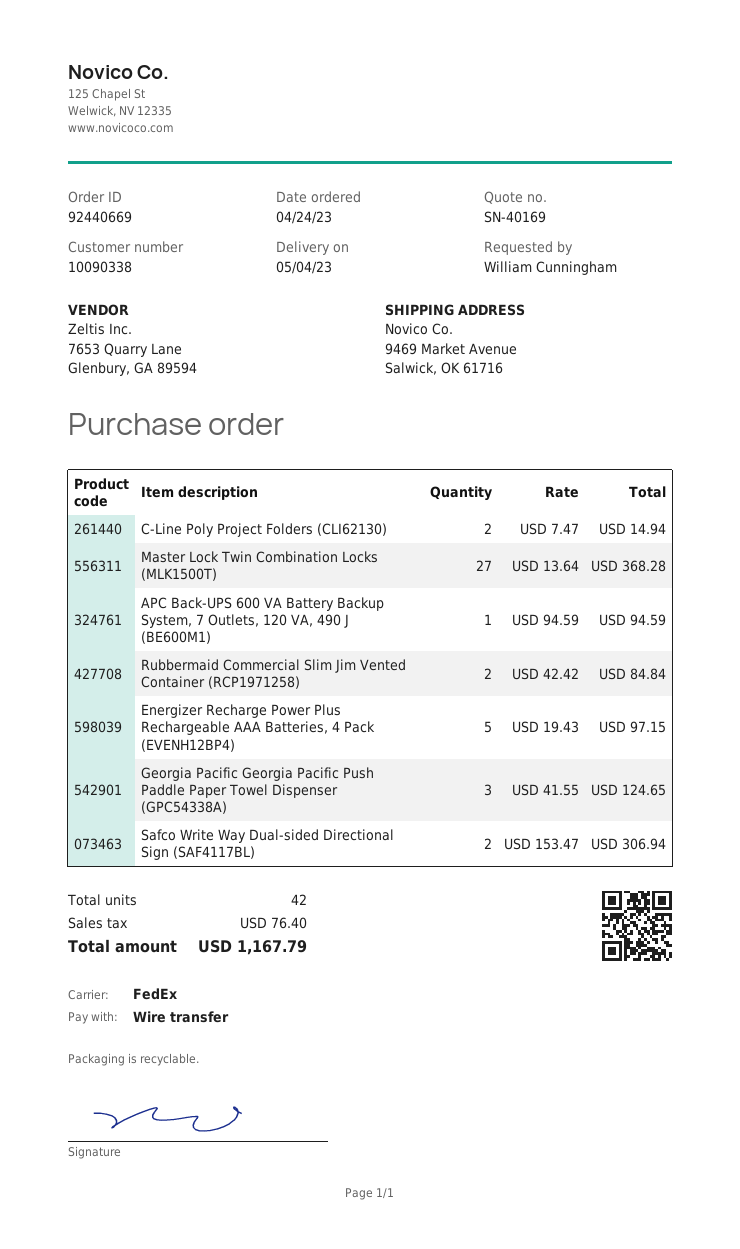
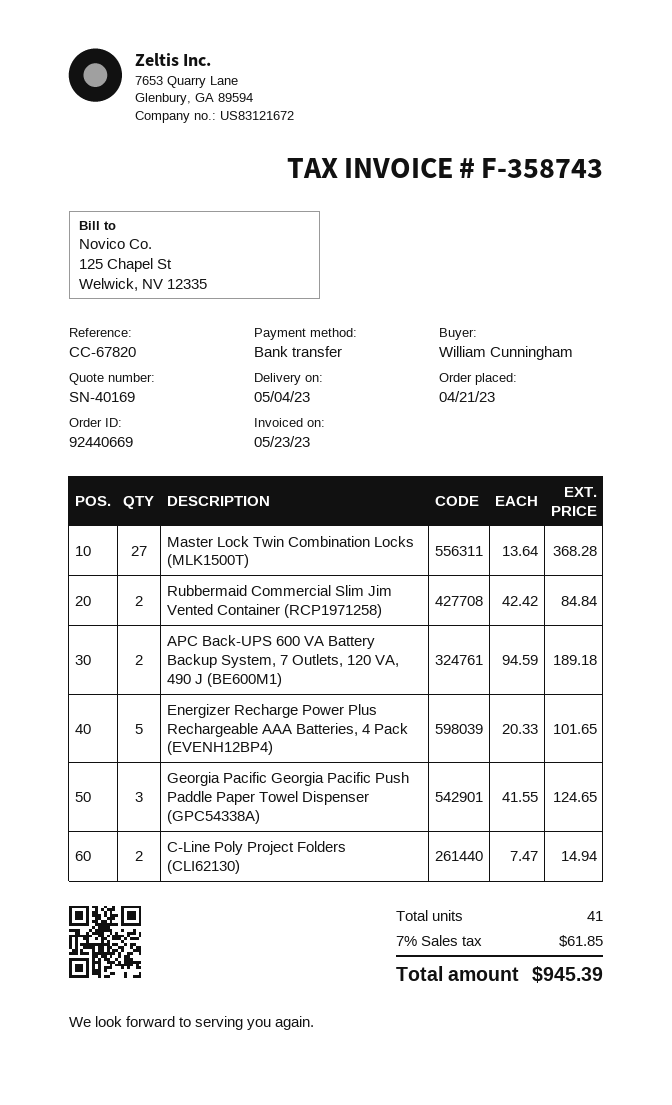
order date: 2023-04-24 -> 2023-04-21
APC Back-UPS 600 VA Battery Backup System, 7 Outlets, 120 VA, 490 J (BE600M1): 1 x 94.59 = 94.59 -> 2 x 94.59 = 189.18
Energizer Recharge Power Plus Rechargeable AAA Batteries, 4 Pack (EVENH12BP4): 5 x 19.43 = 97.15 -> 5 x 20.33 = 101.65
Safco Write Way Dual-sided Directional Sign (SAF4117BL): 2 x 153.47 = 306.94 -> none
total quantity: 42 -> 41
tax: 76.40 -> 61.85
total: 1167.79 -> 945.39

